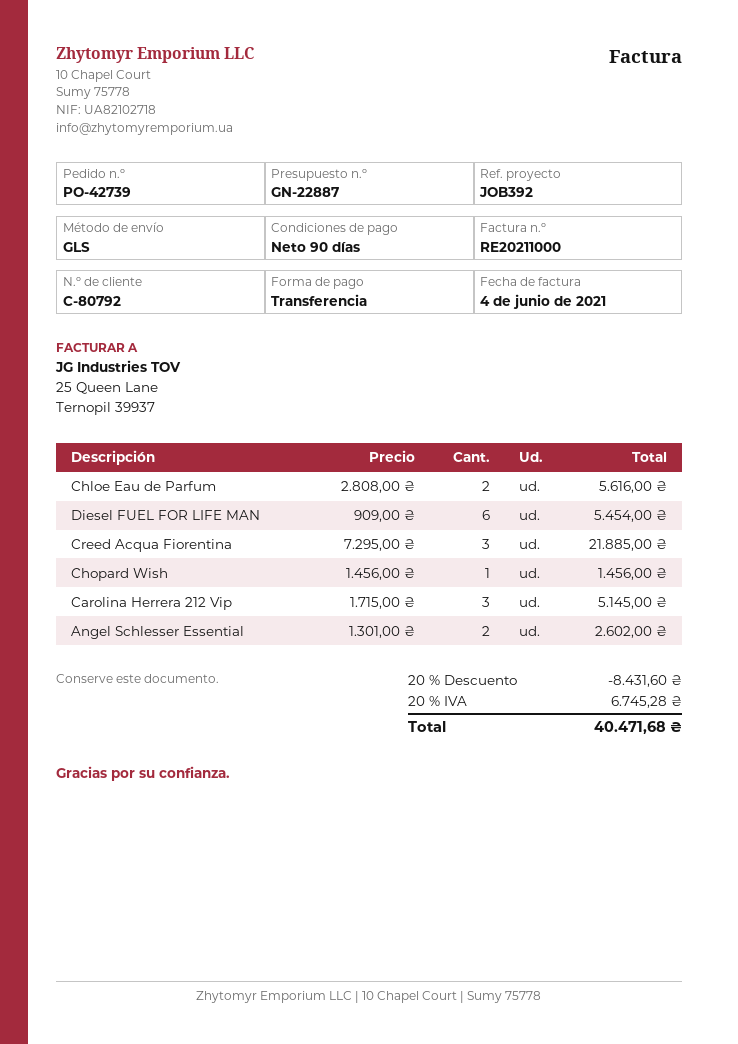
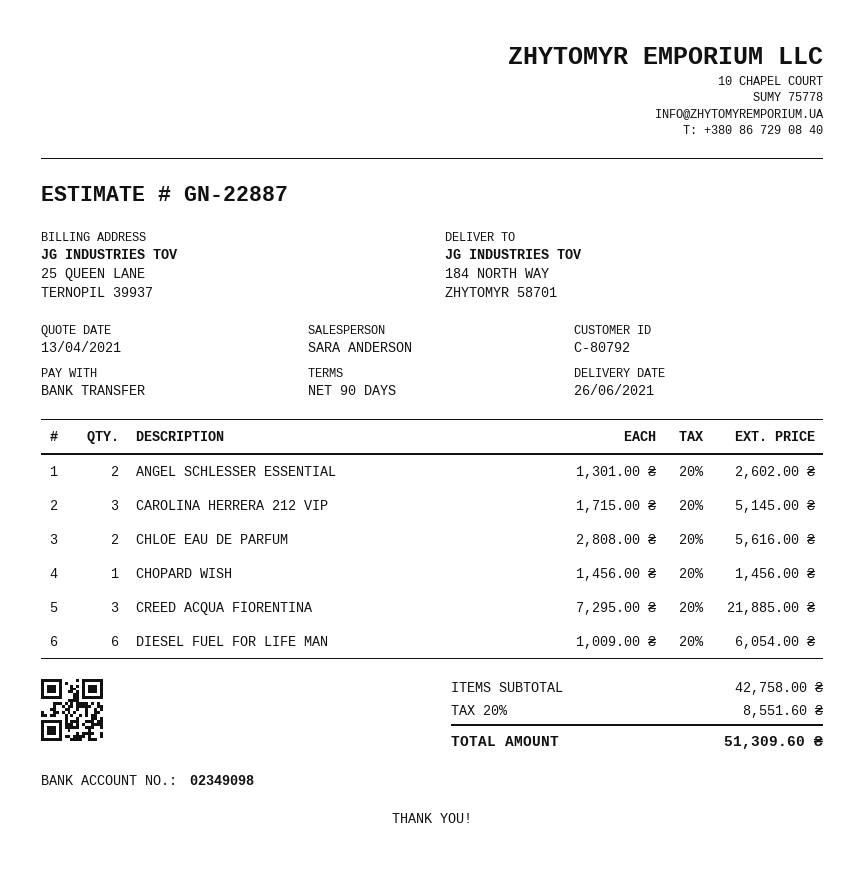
Diesel FUEL FOR LIFE MAN: 6 x 909.00 = 5454.00 -> 6 x 1009.00 = 6054.00
discount: 20% = 8431.60 -> none
tax: 20% = 6745.28 -> 20% = 8551.60
total: 40471.68 -> 51309.60

